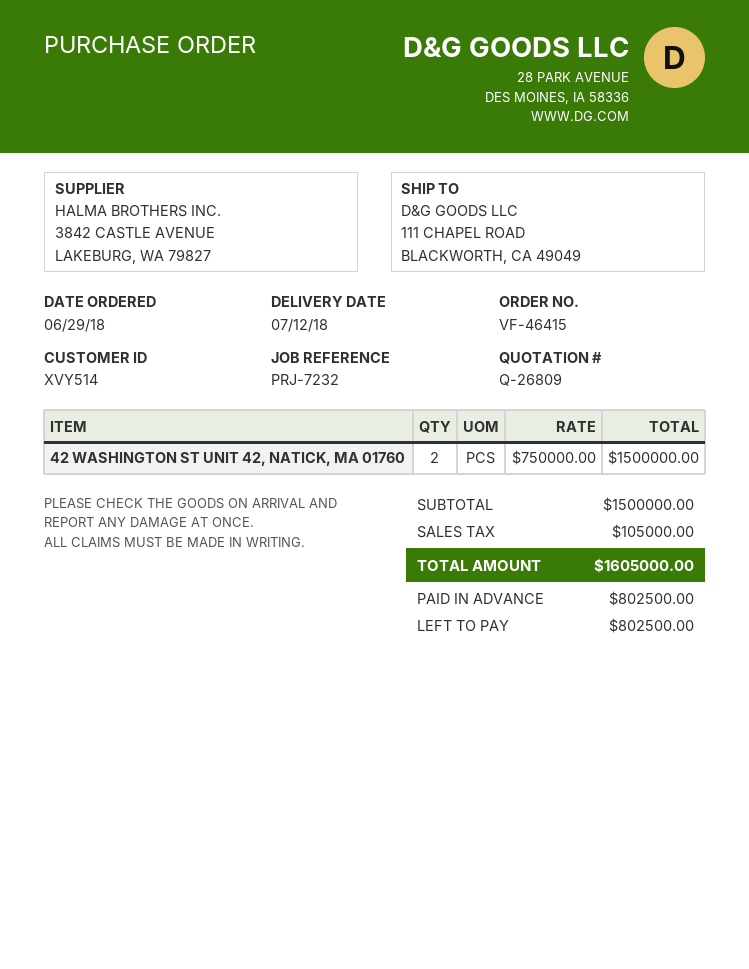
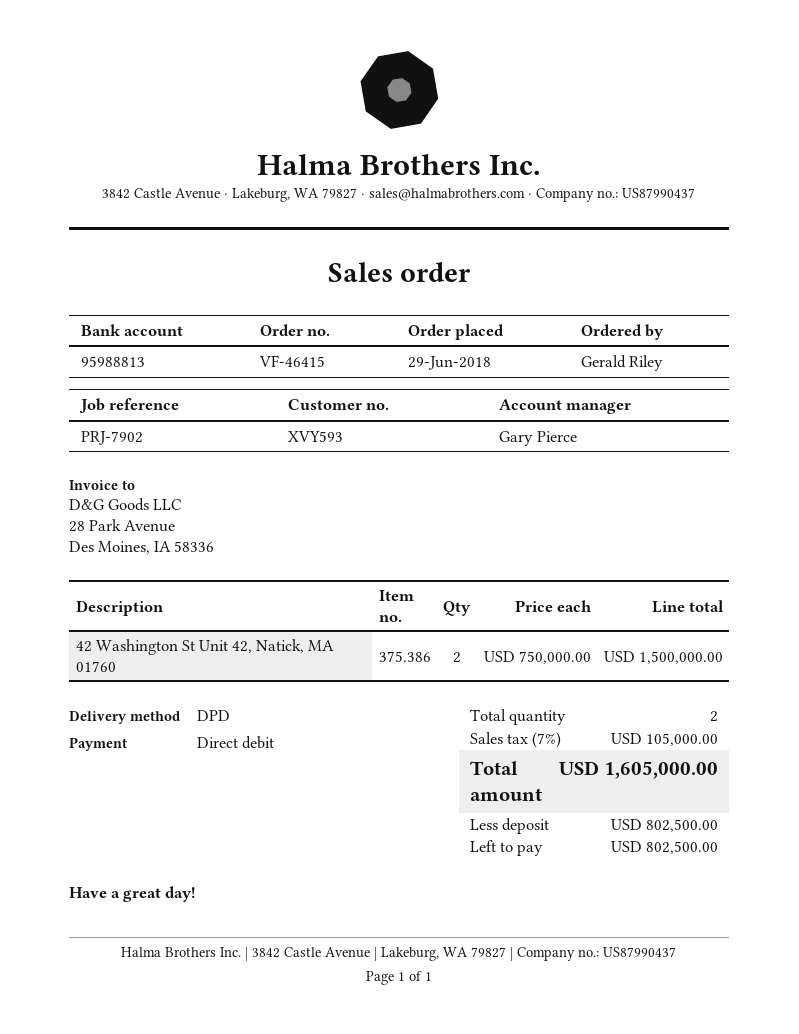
customer number: XVY514 -> XVY593
reference: PRJ-7232 -> PRJ-7902

